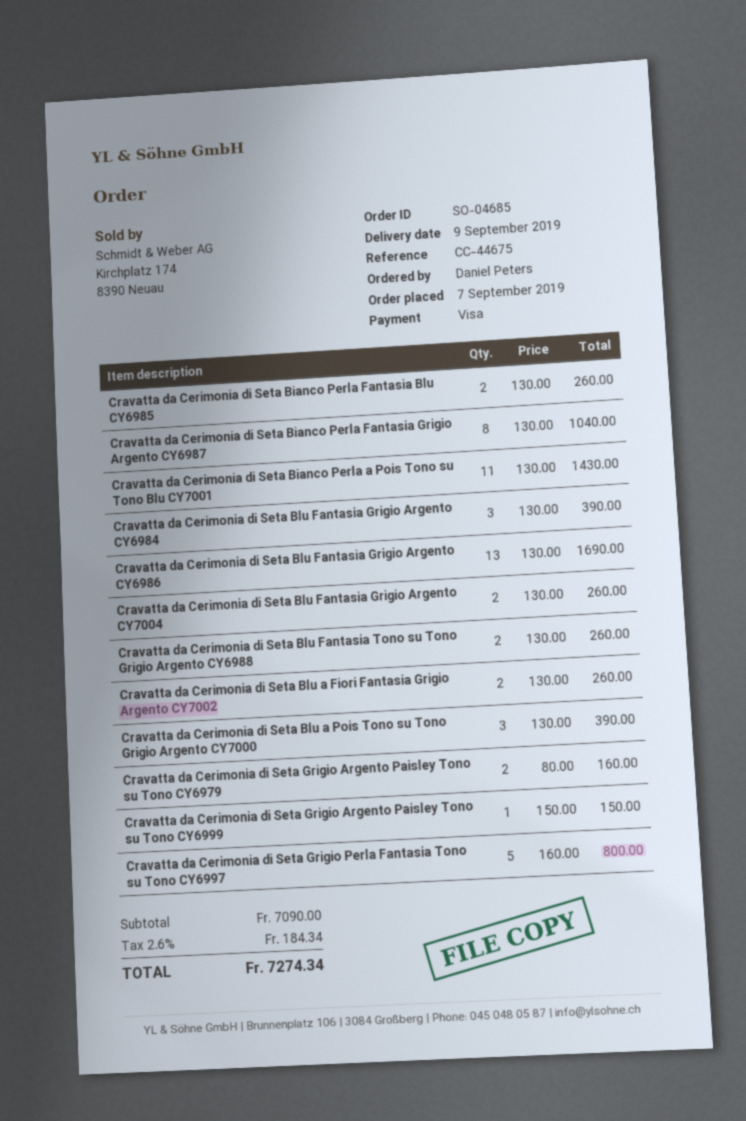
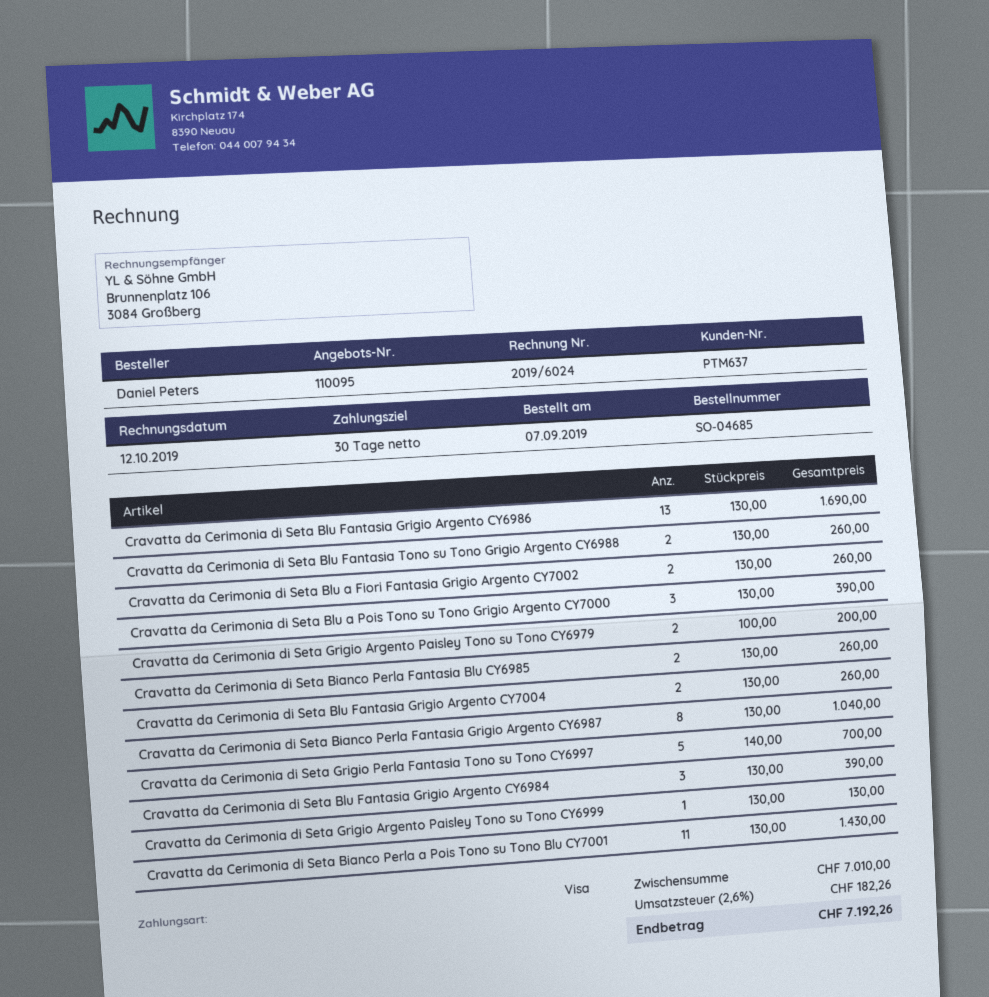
Cravatta da Cerimonia di Seta Grigio Argento Paisley Tono su Tono CY6979: 2 x 80.00 = 160.00 -> 2 x 100.00 = 200.00
Cravatta da Cerimonia di Seta Grigio Argento Paisley Tono su Tono CY6999: 1 x 150.00 = 150.00 -> 1 x 130.00 = 130.00
Cravatta da Cerimonia di Seta Grigio Perla Fantasia Tono su Tono CY6997: 5 x 160.00 = 800.00 -> 5 x 140.00 = 700.00
subtotal: 7090.00 -> 7010.00
tax: 2.6% = 184.34 -> 2.6% = 182.26
total: 7274.34 -> 7192.26

